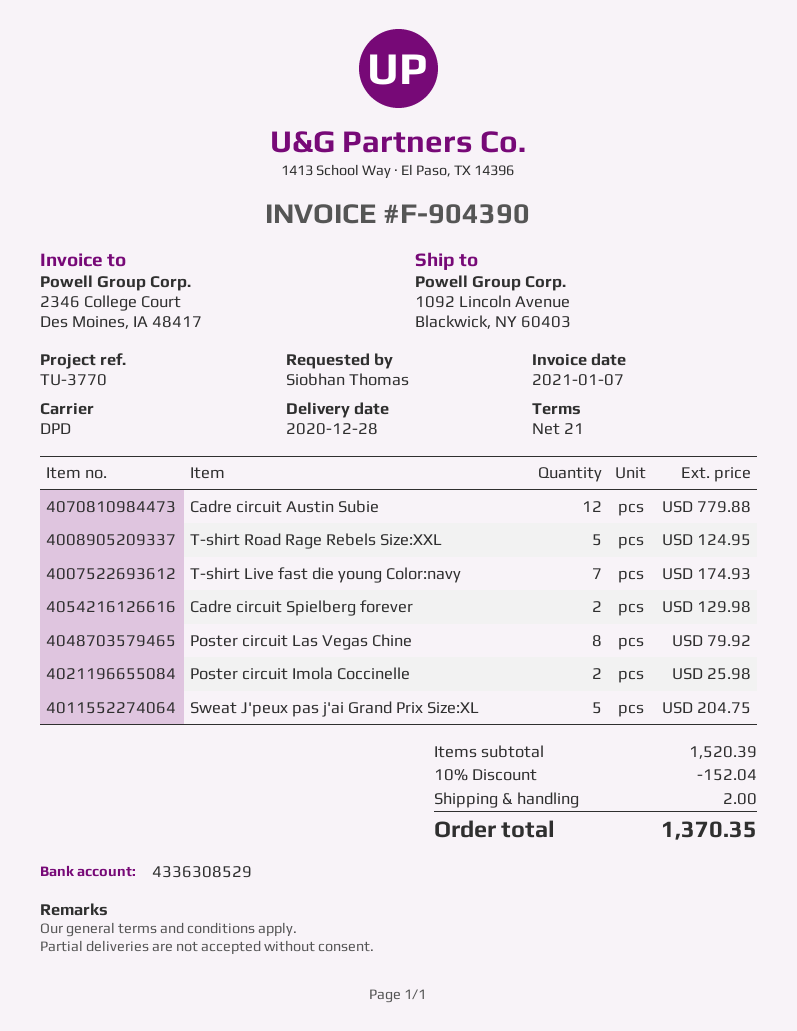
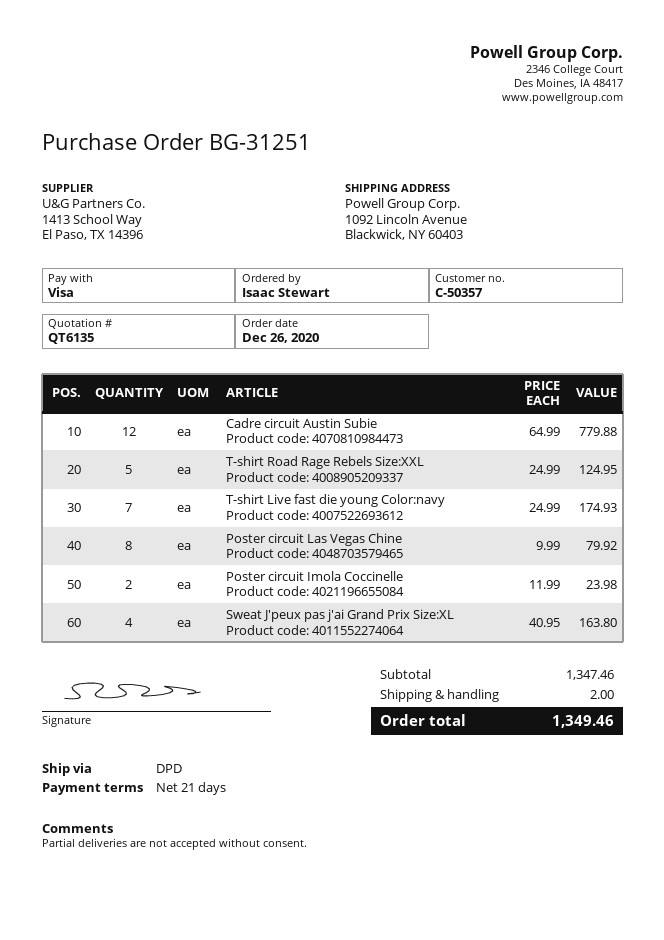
ordered by: Siobhan Thomas -> Isaac Stewart
Cadre circuit Spielberg forever: 2 for 129.98 -> none
Poster circuit Imola Coccinelle: 2 for 25.98 -> 2 for 23.98
Sweat J'peux pas j'ai Grand Prix Size:XL: 5 for 204.75 -> 4 for 163.80
subtotal: 1520.39 -> 1347.46
discount: 10% = 152.04 -> none
total: 1370.35 -> 1349.46

